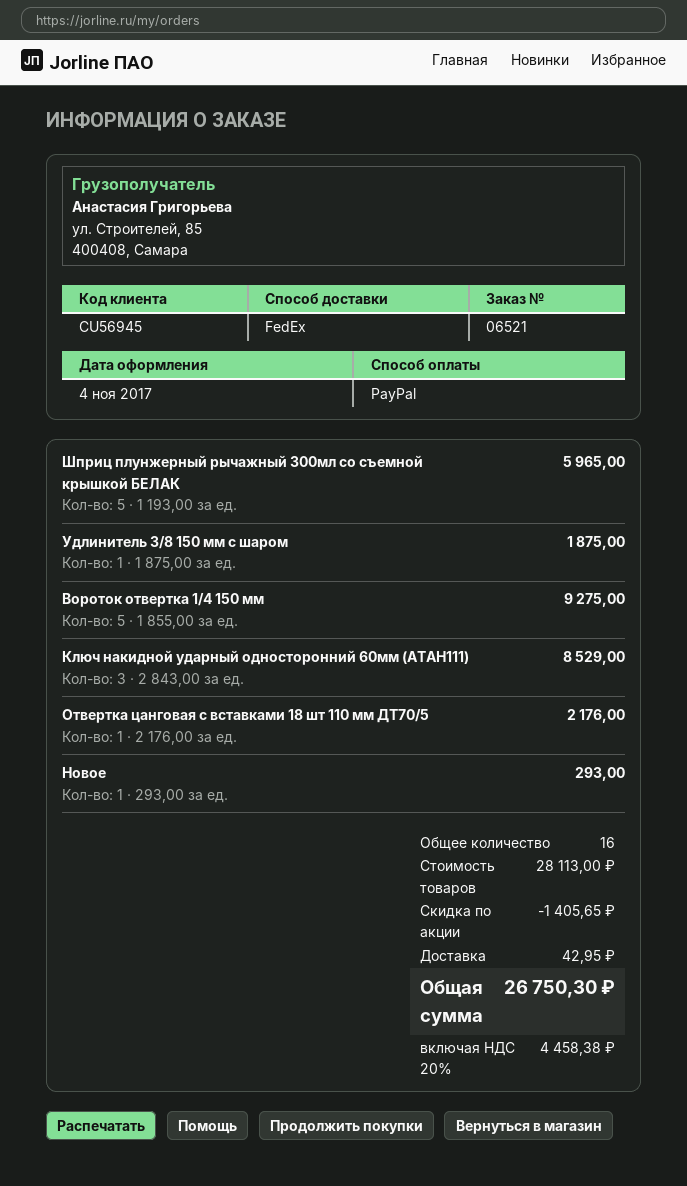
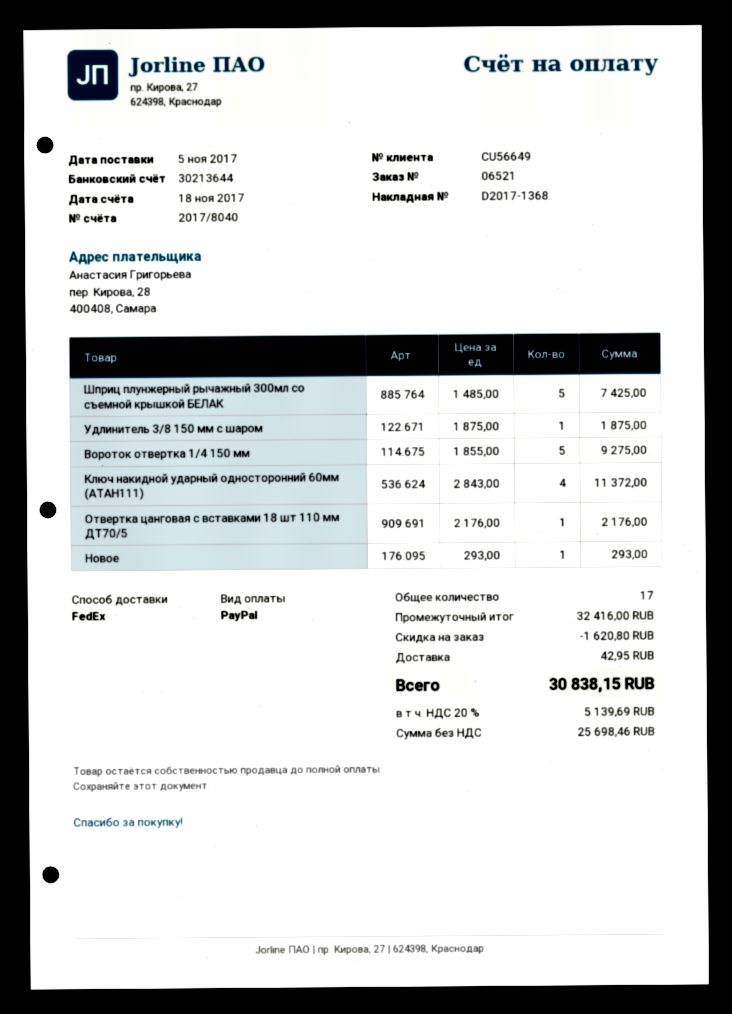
customer number: CU56945 -> CU56649
Шприц плунжерный рычажный 300мл со съемной крышкой БЕЛАК: 5 x 1193.00 = 5965.00 -> 5 x 1485.00 = 7425.00
Ключ накидной ударный односторонний 60мм (ATAH111): 3 x 2843.00 = 8529.00 -> 4 x 2843.00 = 11372.00
total quantity: 16 -> 17
subtotal: 28113.00 -> 32416.00
discount: 1405.65 -> 1620.80
tax: 20% = 4458.38 -> 20% = 5139.69
total: 26750.30 -> 30838.15

